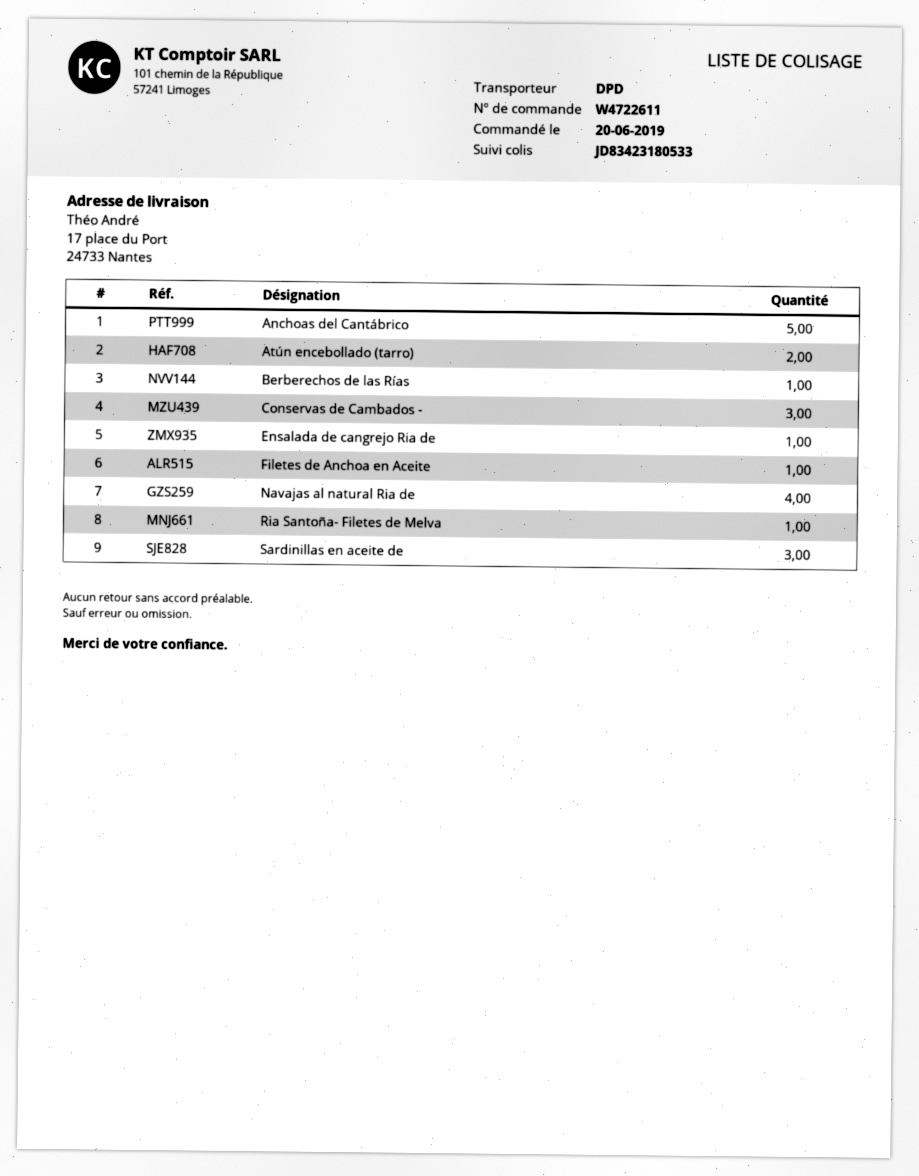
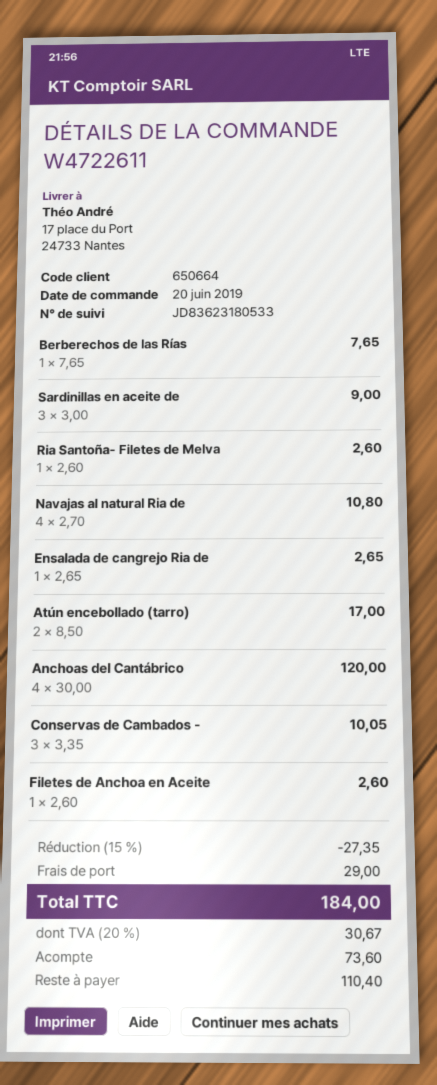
tracking number: JD83423180533 -> JD83623180533
Anchoas del Cantábrico: 5 -> 4

